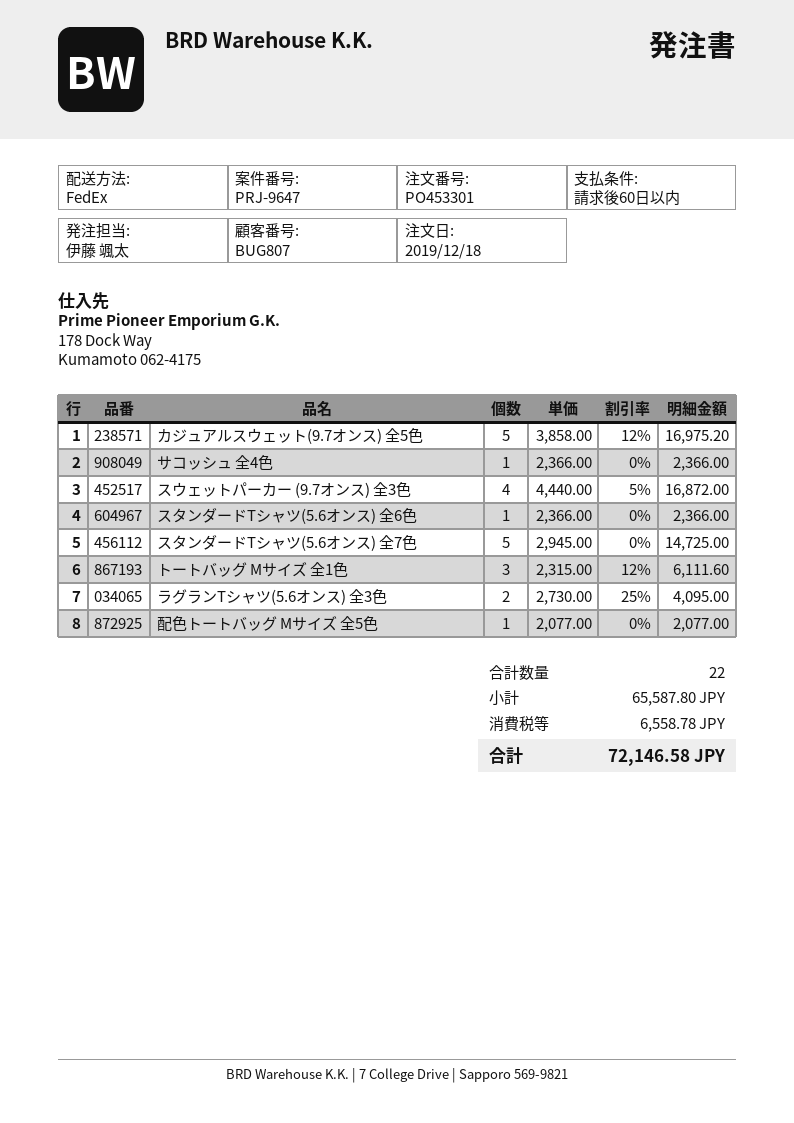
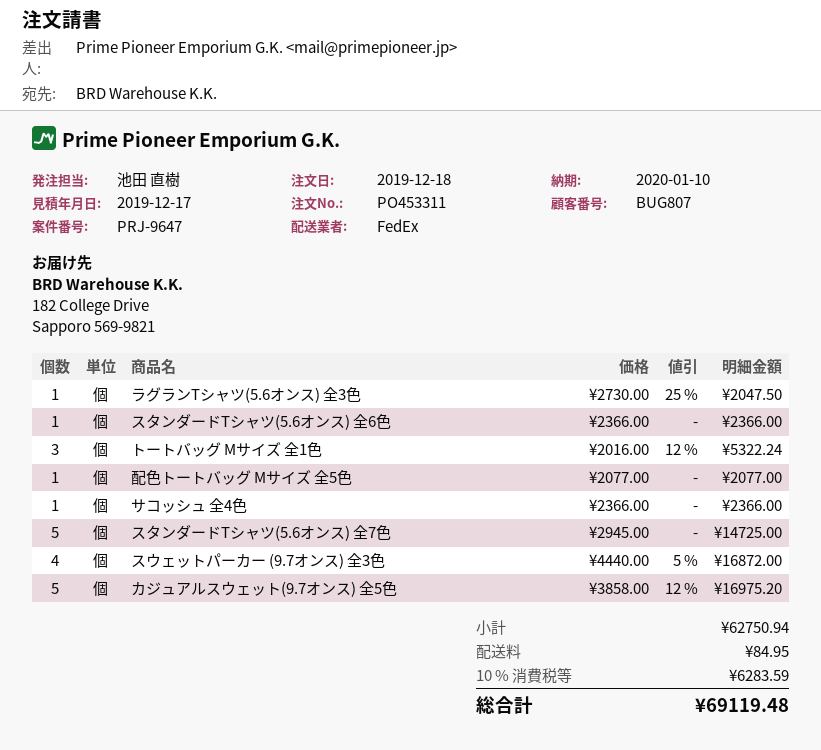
order number: PO453301 -> PO453311
ordered by: 伊藤 颯太 -> 池田 直樹
トートバッグ Mサイズ 全1色: 3 x 2315.00 - 12% = 6111.60 -> 3 x 2016.00 - 12% = 5322.24
ラグランTシャツ(5.6オンス) 全3色: 2 x 2730.00 - 25% = 4095.00 -> 1 x 2730.00 - 25% = 2047.50
subtotal: 65587.80 -> 62750.94
shipping: none -> 84.95
tax: 6558.78 -> 6283.59
total: 72146.58 -> 69119.48

